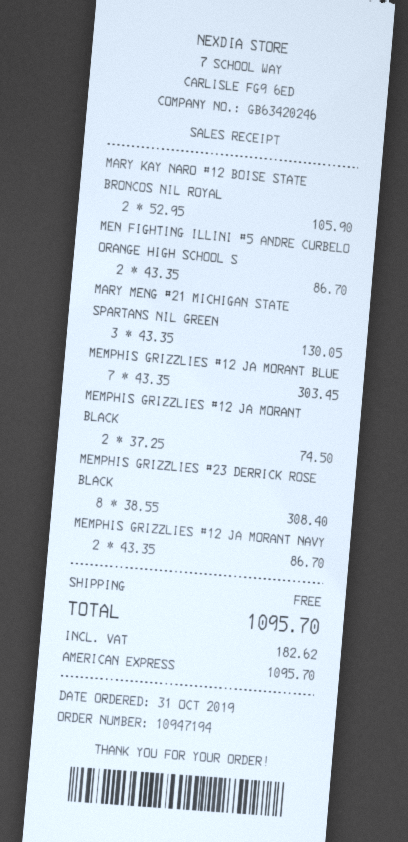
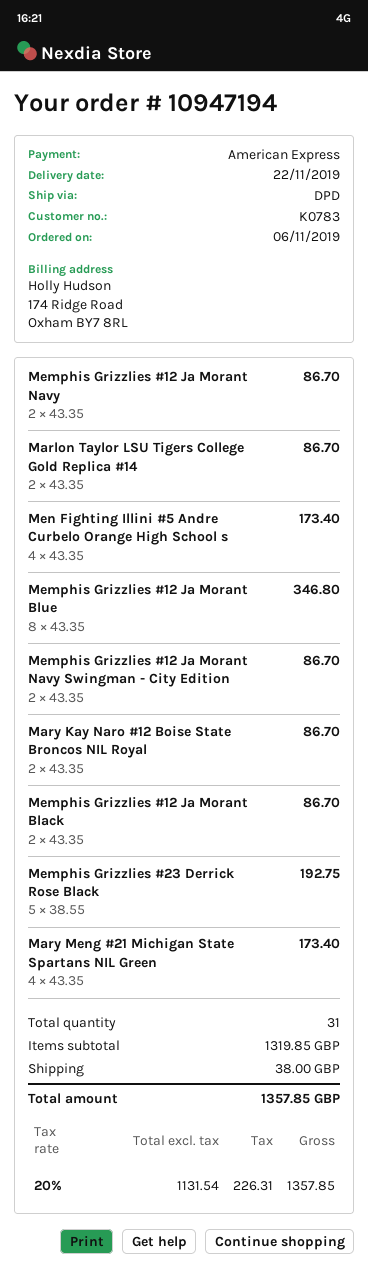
order date: 2019-10-31 -> 2019-11-06
MARY KAY NARO #12 BOISE STATE BRONCOS NIL ROYAL: 2 x 52.95 = 105.90 -> 2 x 43.35 = 86.70
MEN FIGHTING ILLINI #5 ANDRE CURBELO ORANGE HIGH SCHOOL S: 2 x 43.35 = 86.70 -> 4 x 43.35 = 173.40
MARY MENG #21 MICHIGAN STATE SPARTANS NIL GREEN: 3 x 43.35 = 130.05 -> 4 x 43.35 = 173.40
MEMPHIS GRIZZLIES #12 JA MORANT BLUE: 7 x 43.35 = 303.45 -> 8 x 43.35 = 346.80
MEMPHIS GRIZZLIES #12 JA MORANT BLACK: 2 x 37.25 = 74.50 -> 2 x 43.35 = 86.70
MEMPHIS GRIZZLIES #23 DERRICK ROSE BLACK: 8 x 38.55 = 308.40 -> 5 x 38.55 = 192.75
Marlon Taylor LSU Tigers College Gold Replica #14: none -> 2 x 43.35 = 86.70
Memphis Grizzlies #12 Ja Morant Navy Swingman - City Edition: none -> 2 x 43.35 = 86.70
shipping: 0.00 -> 38.00
tax: 182.62 -> 226.31
total: 1095.70 -> 1357.85

